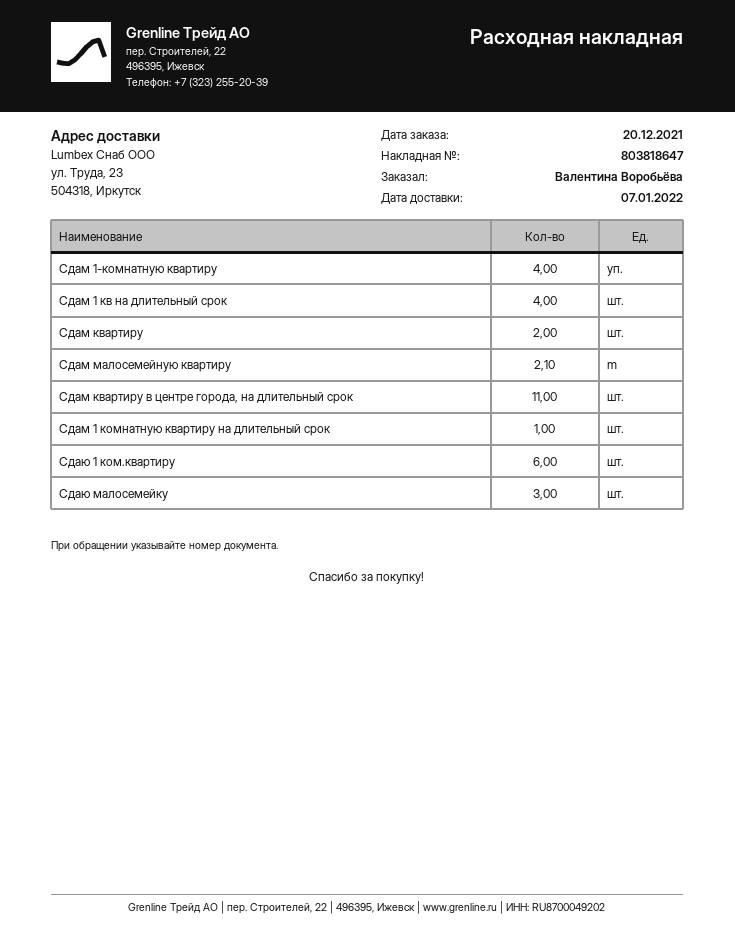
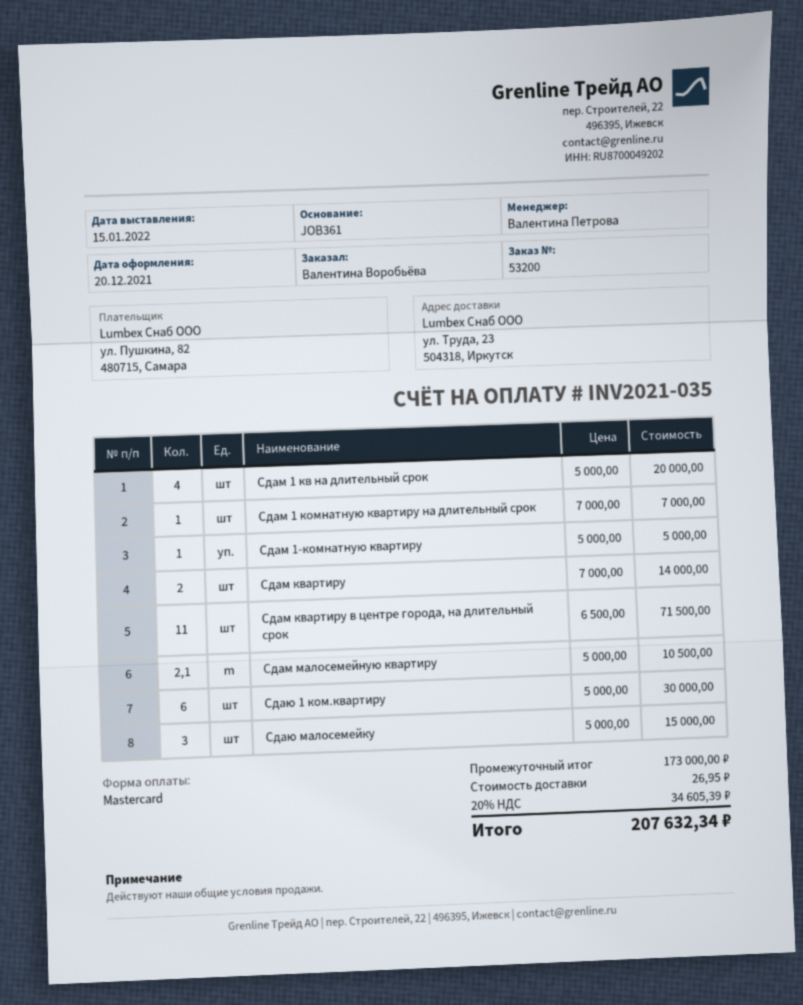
Сдам 1-комнатную квартиру: 4 -> 1

